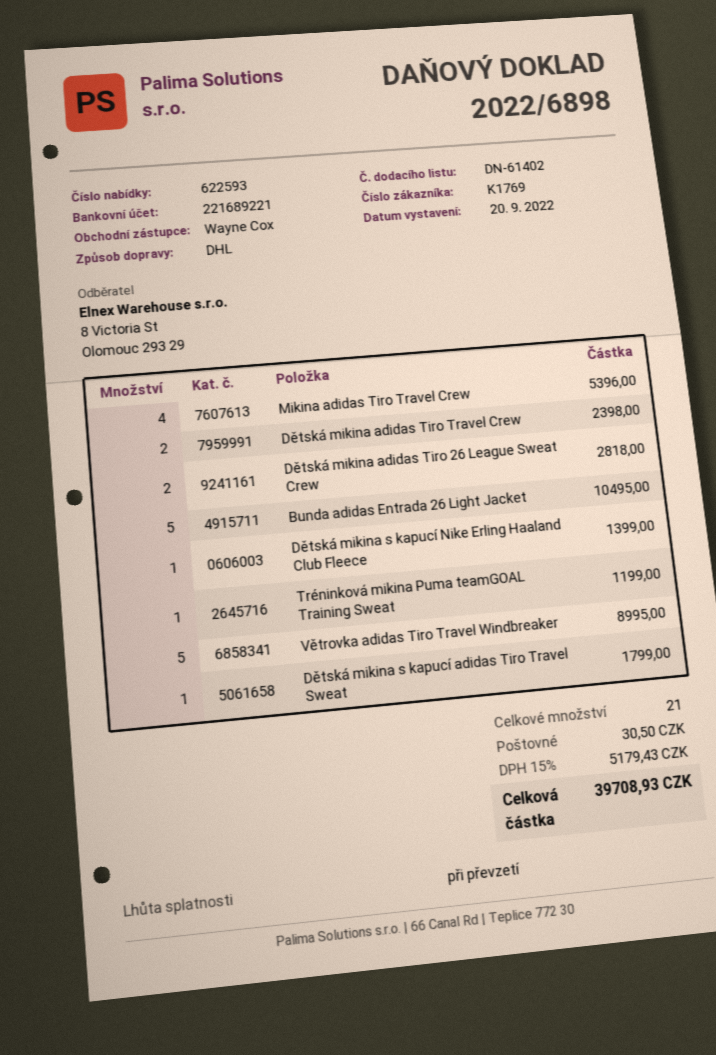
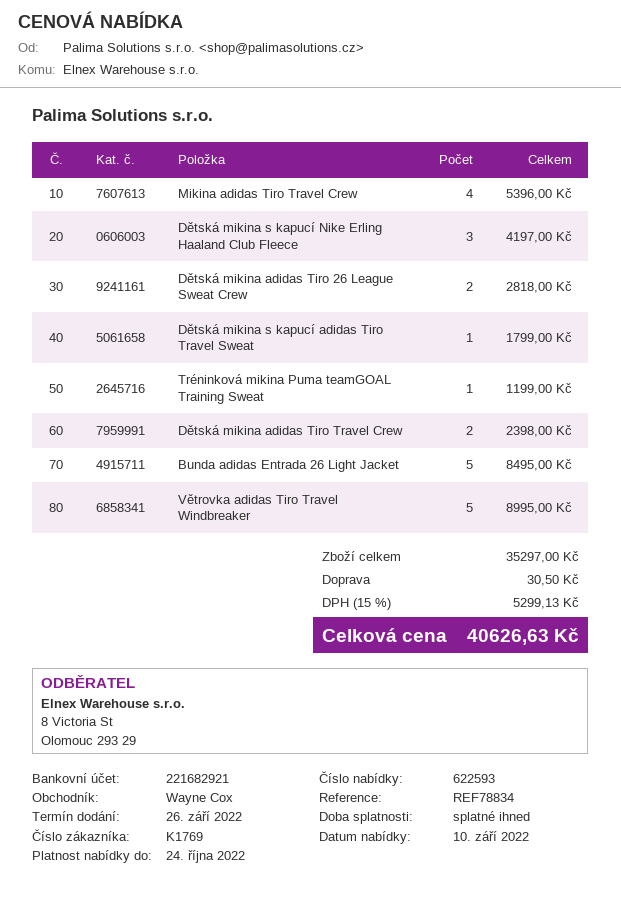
bank account: 221689221 -> 221682921
Bunda adidas Entrada 26 Light Jacket: 5 for 10495.00 -> 5 for 8495.00
Dětská mikina s kapucí Nike Erling Haaland Club Fleece: 1 for 1399.00 -> 3 for 4197.00
tax: 15% = 5179.43 -> 15% = 5299.13
total: 39708.93 -> 40626.63

